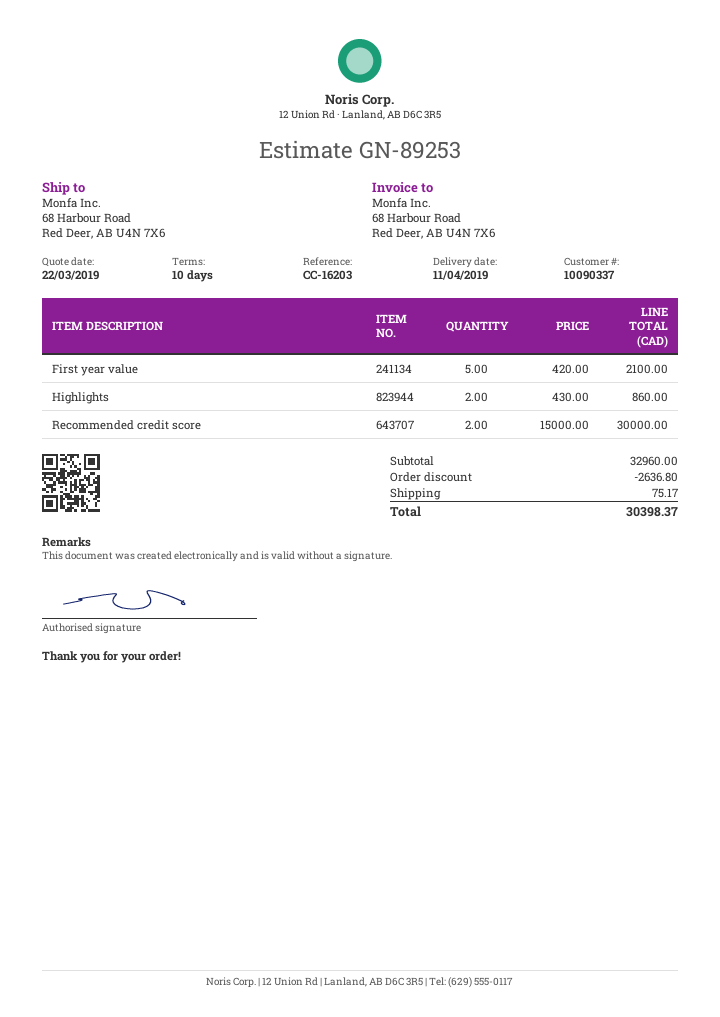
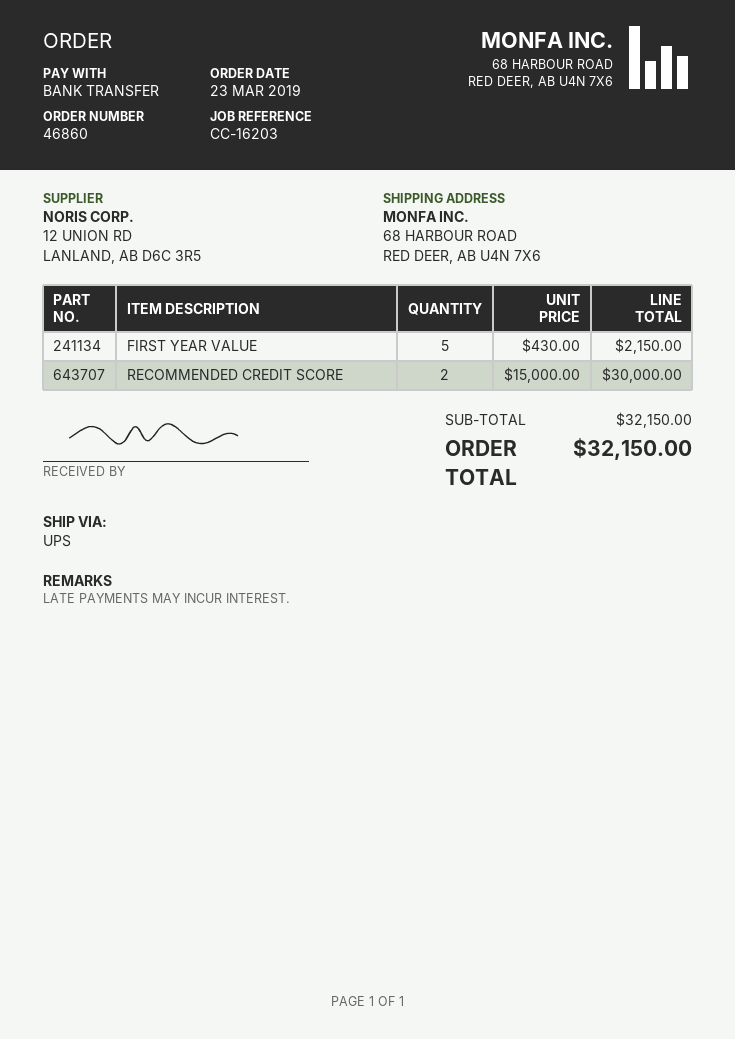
First year value: 5 x 420.00 = 2100.00 -> 5 x 430.00 = 2150.00
Highlights: 2 x 430.00 = 860.00 -> none
subtotal: 32960.00 -> 32150.00
discount: 2636.80 -> none
shipping: 75.17 -> none
total: 30398.37 -> 32150.00

